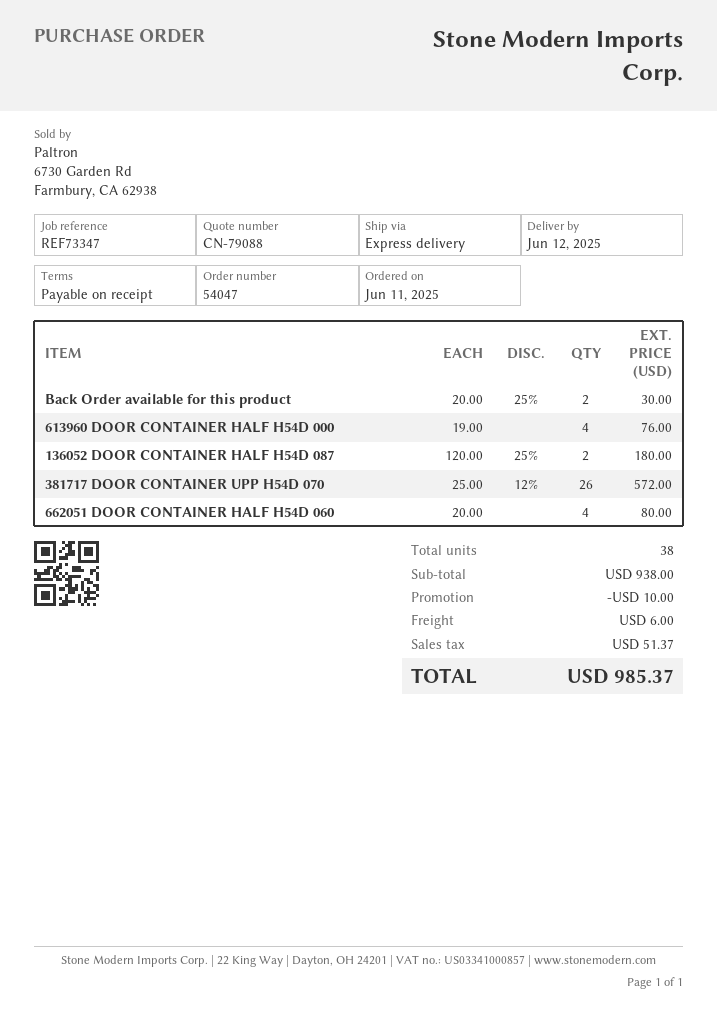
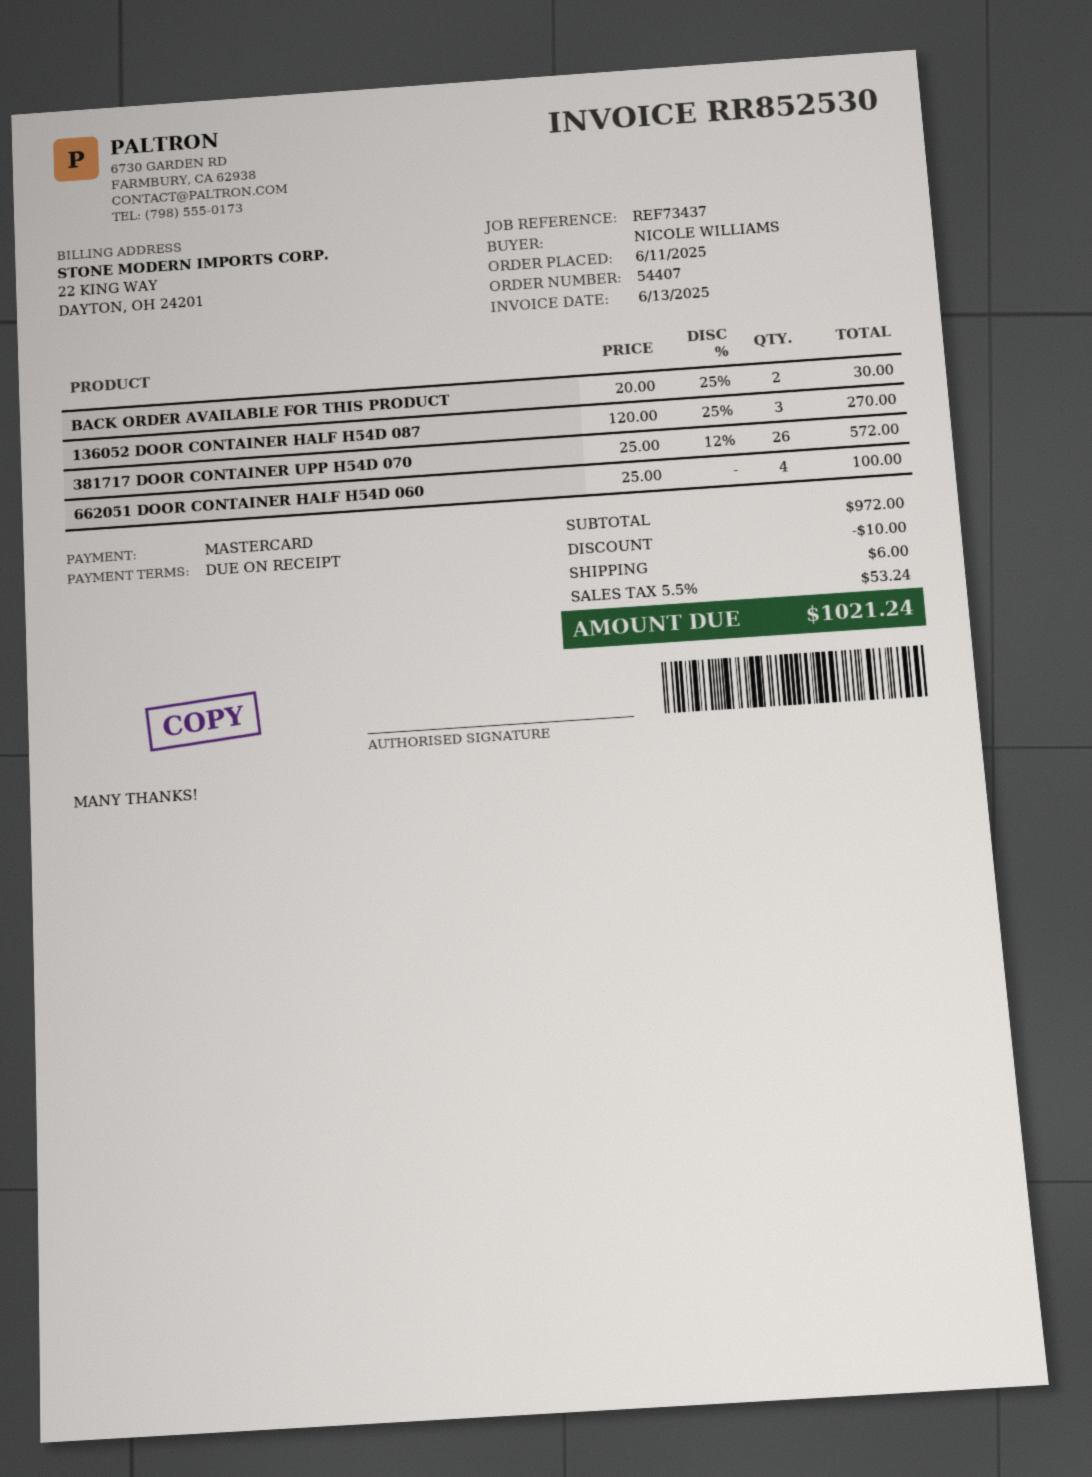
order number: 54047 -> 54407
reference: REF73347 -> REF73437
613960 DOOR CONTAINER HALF H54D 000: 4 x 19.00 = 76.00 -> none
136052 DOOR CONTAINER HALF H54D 087: 2 x 120.00 - 25% = 180.00 -> 3 x 120.00 - 25% = 270.00
662051 DOOR CONTAINER HALF H54D 060: 4 x 20.00 = 80.00 -> 4 x 25.00 = 100.00
subtotal: 938.00 -> 972.00
tax: 51.37 -> 53.24
total: 985.37 -> 1021.24

